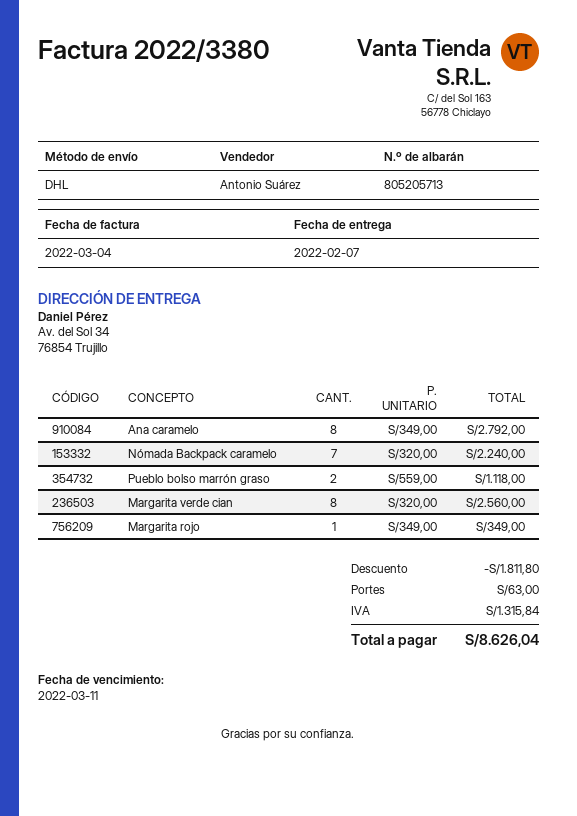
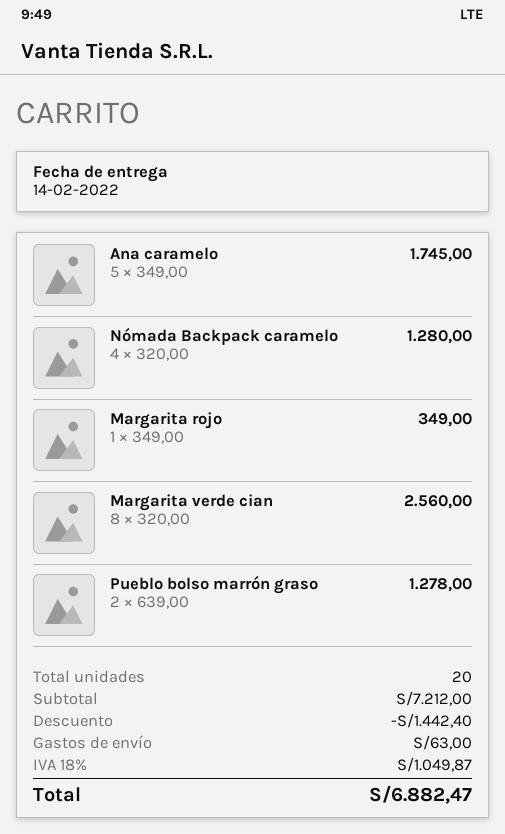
delivery date: 2022-02-07 -> 2022-02-14
Ana caramelo: 8 x 349.00 = 2792.00 -> 5 x 349.00 = 1745.00
Nómada Backpack caramelo: 7 x 320.00 = 2240.00 -> 4 x 320.00 = 1280.00
Pueblo bolso marrón graso: 2 x 559.00 = 1118.00 -> 2 x 639.00 = 1278.00
discount: 1811.80 -> 1442.40
tax: 1315.84 -> 1049.87
total: 8626.04 -> 6882.47

